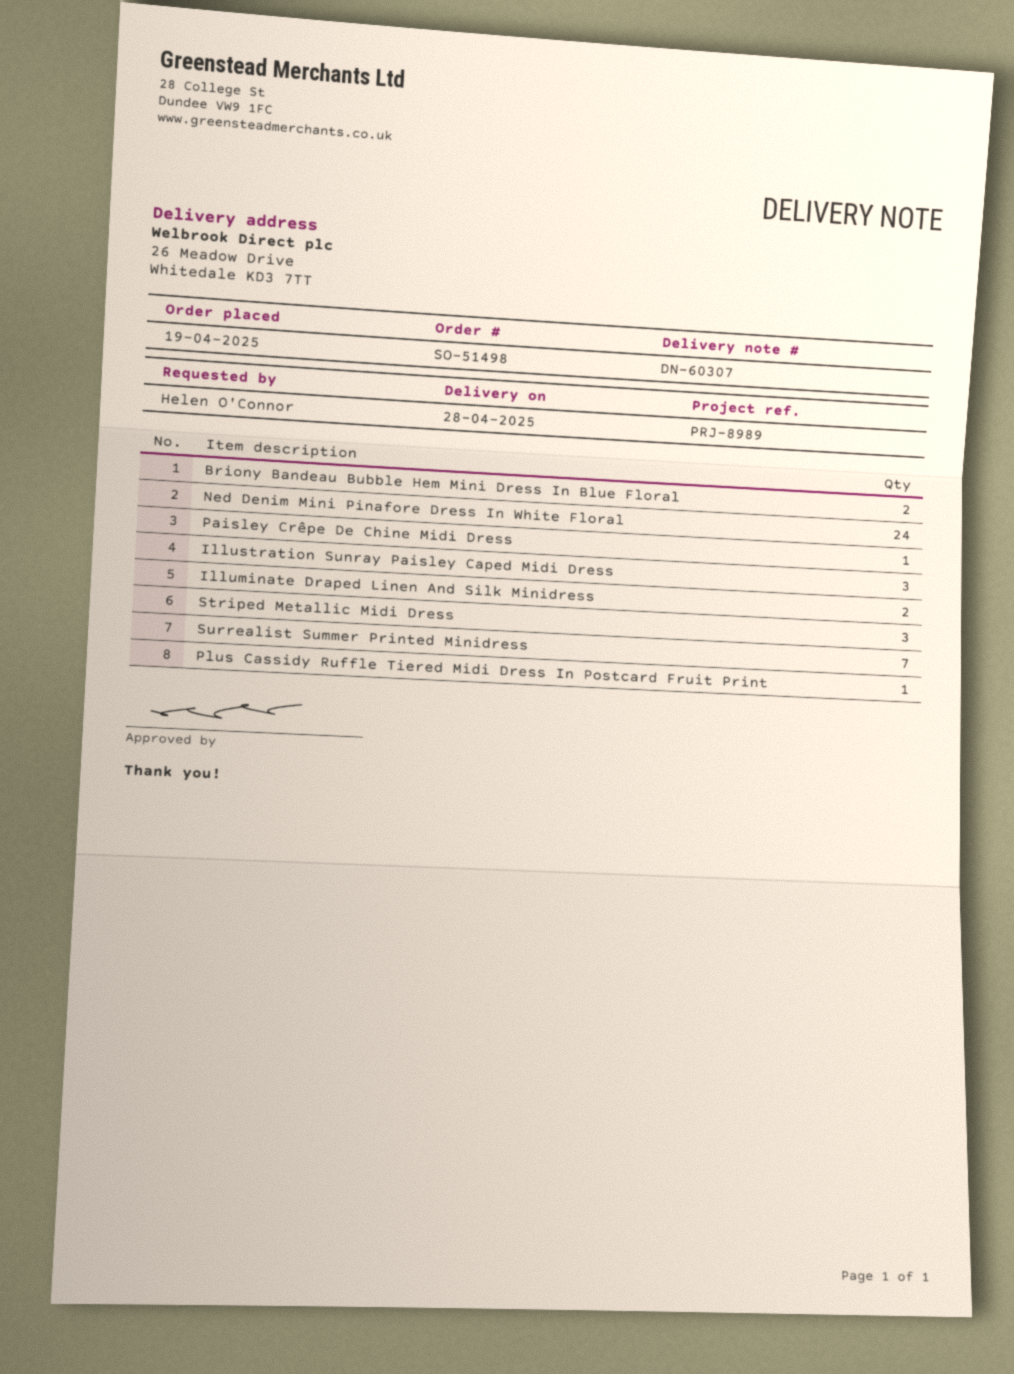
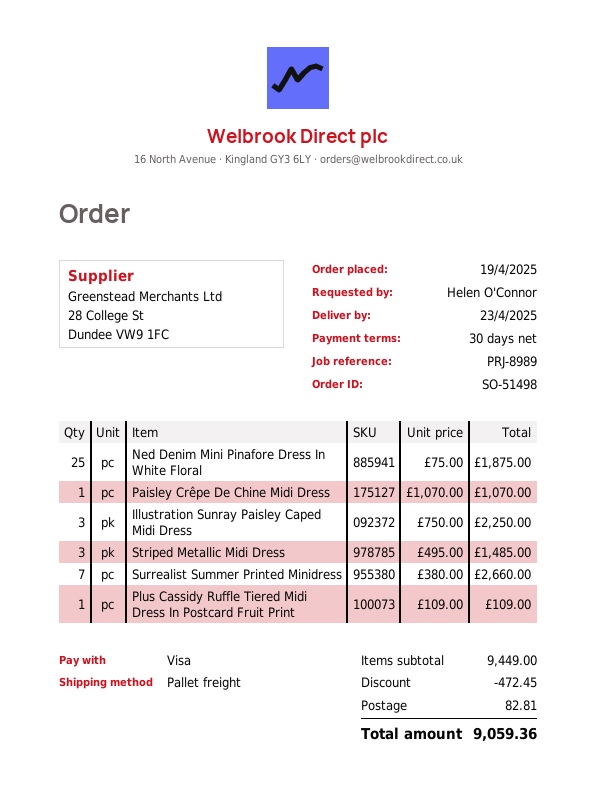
delivery date: 2025-04-28 -> 2025-04-23
Briony Bandeau Bubble Hem Mini Dress In Blue Floral: 2 -> none
Ned Denim Mini Pinafore Dress In White Floral: 24 -> 25
Illuminate Draped Linen And Silk Minidress: 2 -> none

